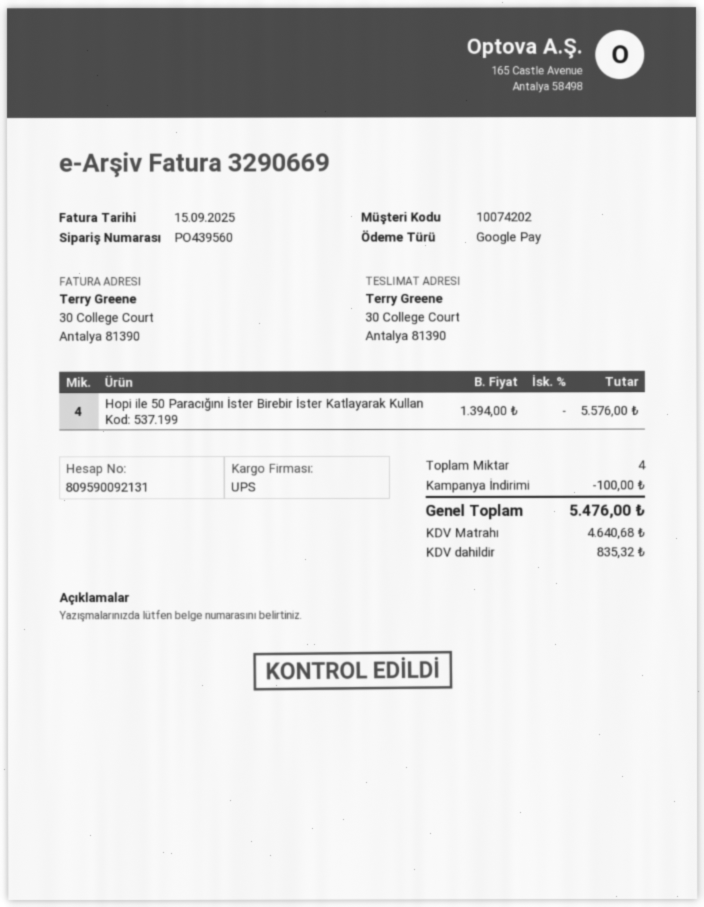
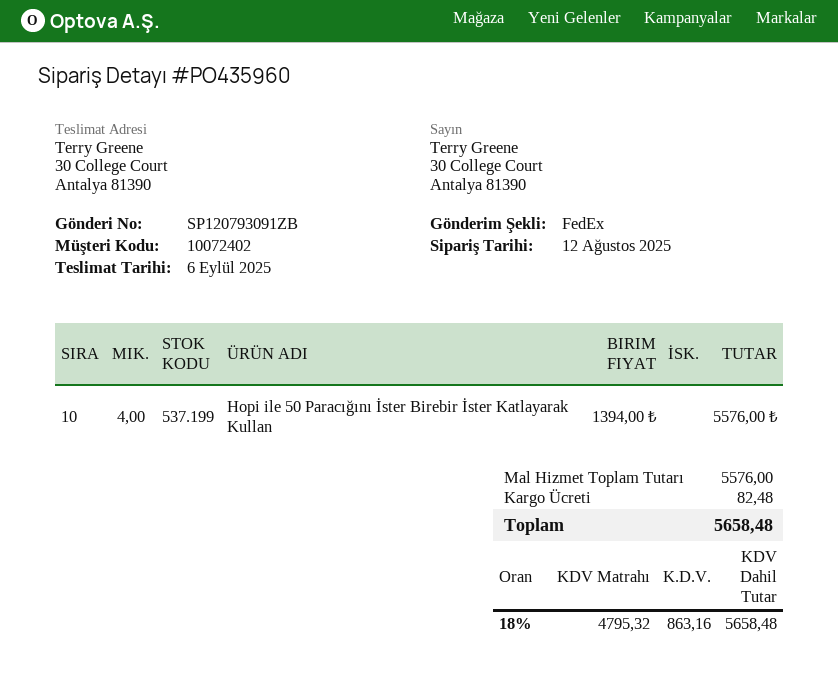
order number: PO439560 -> PO435960
customer number: 10074202 -> 10072402
shipping method: UPS -> FedEx
discount: 100.00 -> none
shipping: none -> 82.48
net: 4640.68 -> 4795.32
tax: 835.32 -> 863.16
total: 5476.00 -> 5658.48

